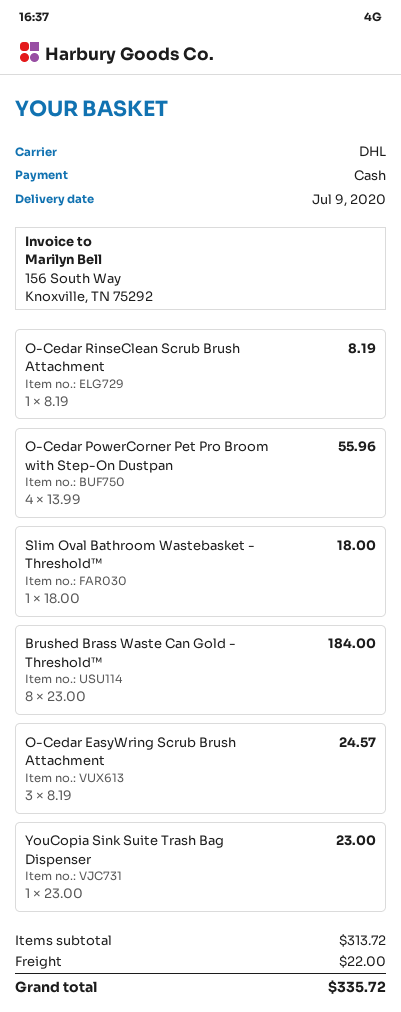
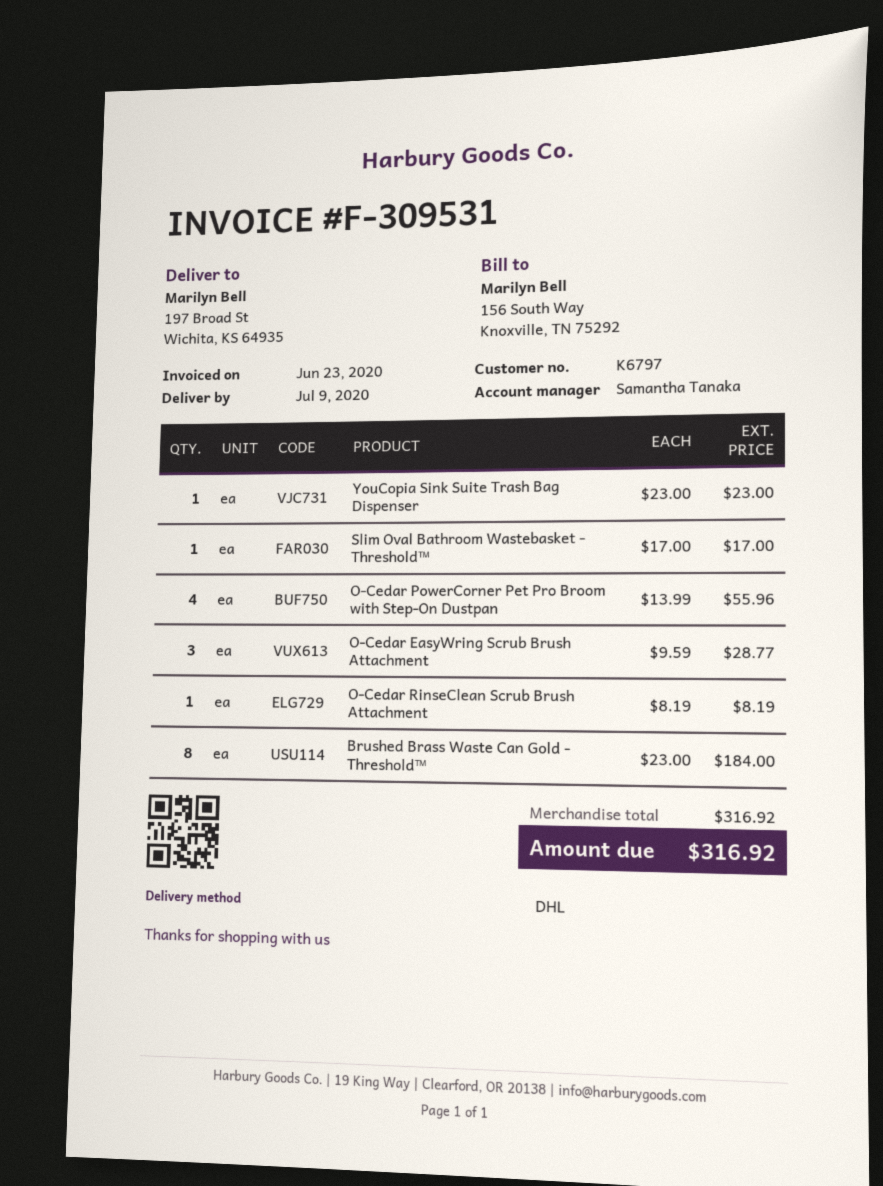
Slim Oval Bathroom Wastebasket - Threshold™: 1 x 18.00 = 18.00 -> 1 x 17.00 = 17.00
O-Cedar EasyWring Scrub Brush Attachment: 3 x 8.19 = 24.57 -> 3 x 9.59 = 28.77
subtotal: 313.72 -> 316.92
shipping: 22.00 -> none
total: 335.72 -> 316.92

